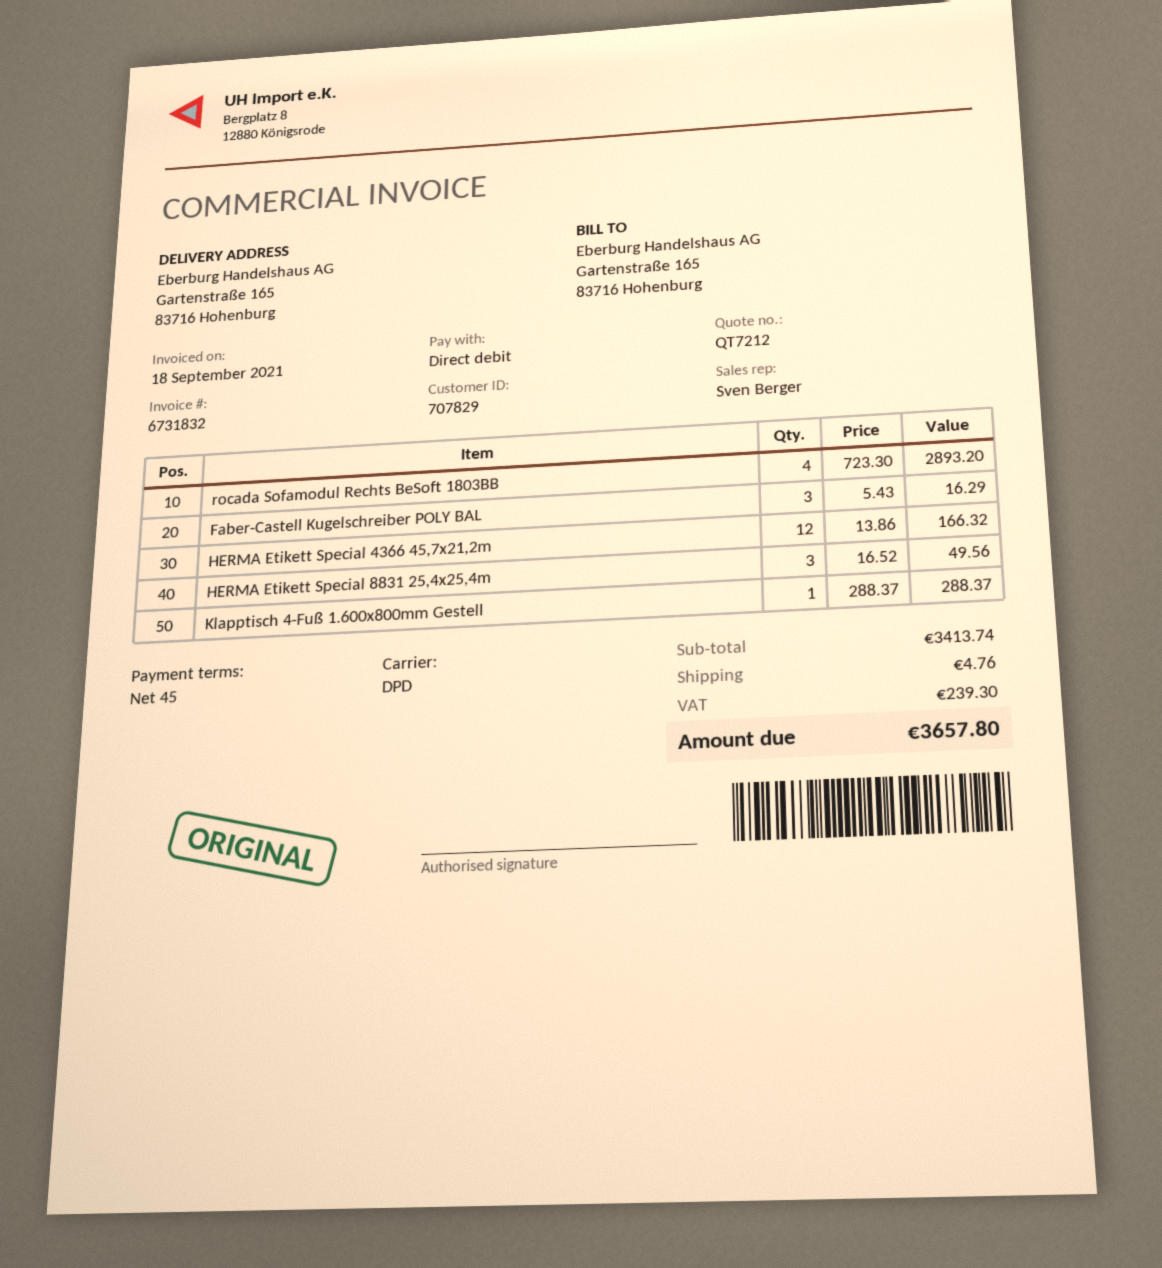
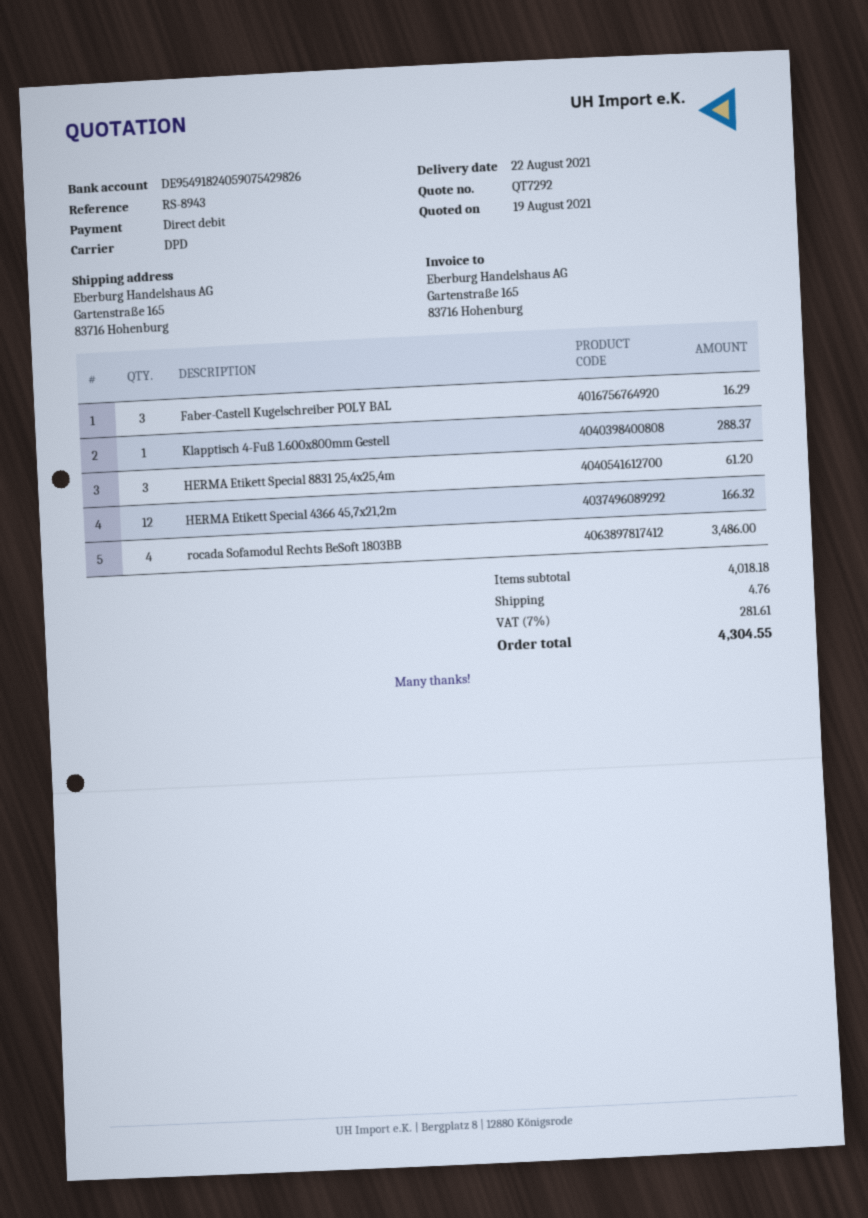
quote number: QT7212 -> QT7292
rocada Sofamodul Rechts BeSoft 1803BB: 4 for 2893.20 -> 4 for 3486.00
HERMA Etikett Special 8831 25,4x25,4m: 3 for 49.56 -> 3 for 61.20
subtotal: 3413.74 -> 4018.18
tax: 239.30 -> 281.61
total: 3657.80 -> 4304.55

